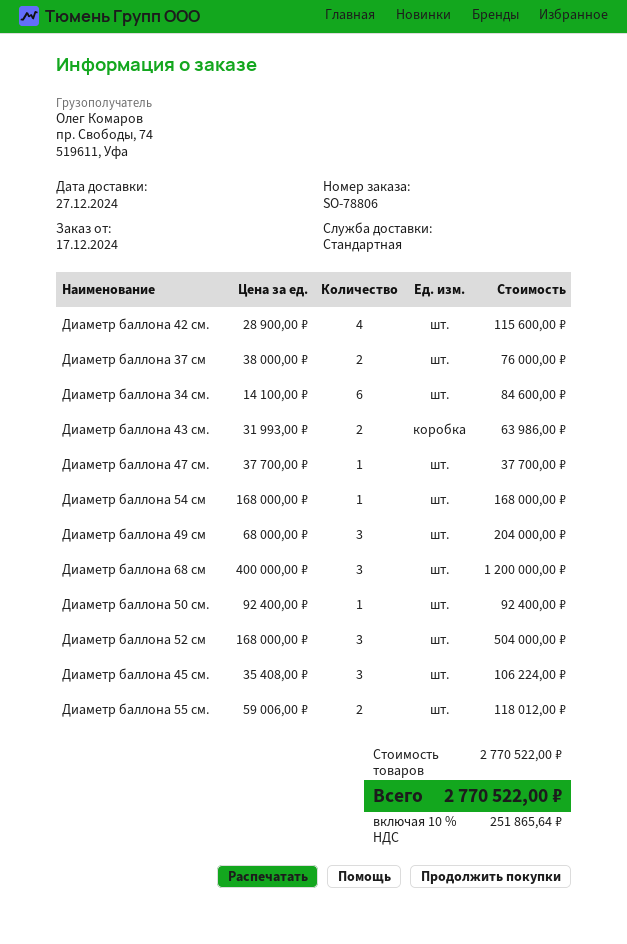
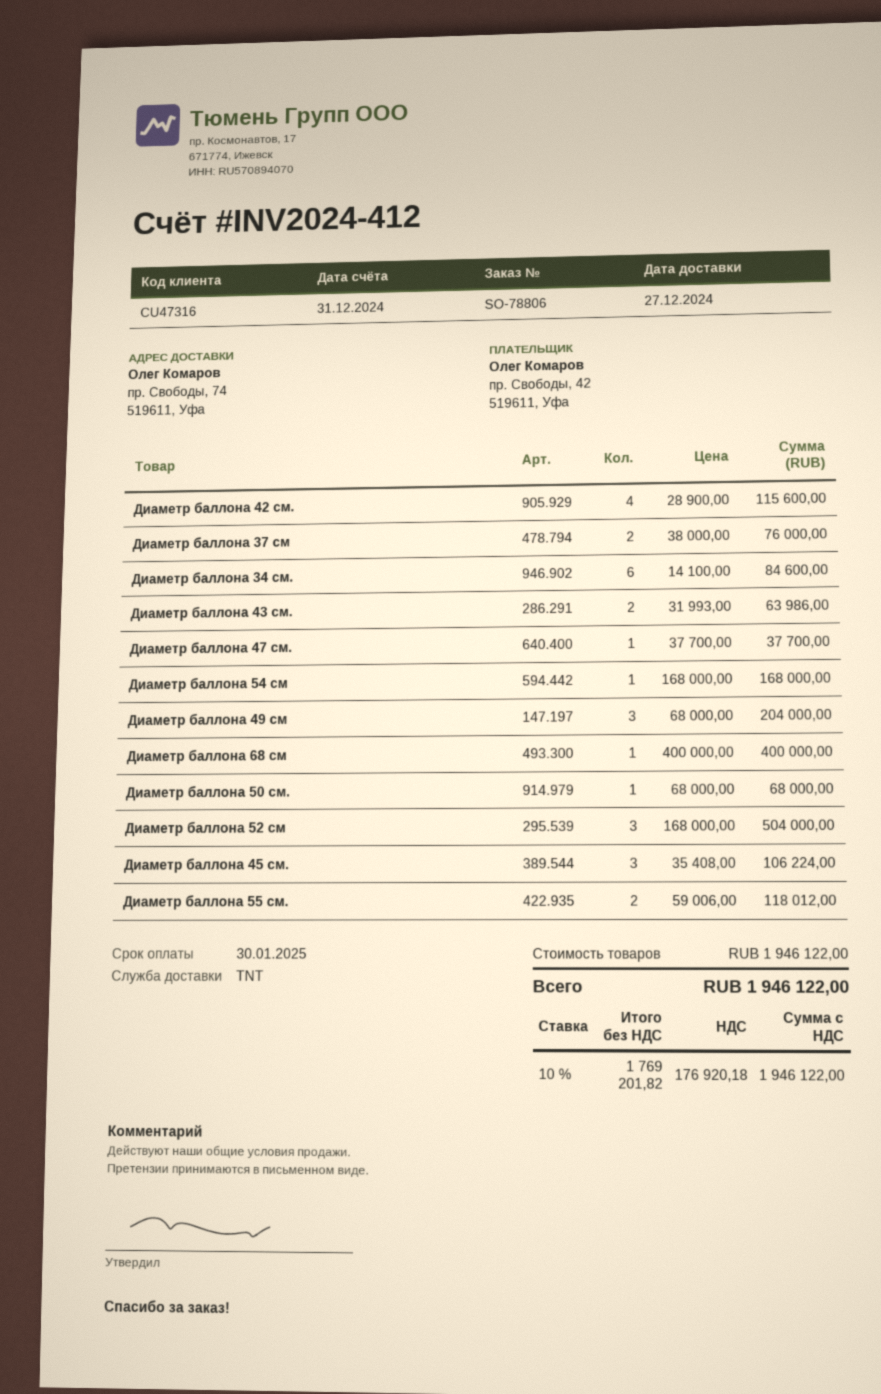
shipping method: standard -> TNT
Диаметр баллона 68 см: 3 x 400000.00 = 1200000.00 -> 1 x 400000.00 = 400000.00
Диаметр баллона 50 см.: 1 x 92400.00 = 92400.00 -> 1 x 68000.00 = 68000.00
subtotal: 2770522.00 -> 1946122.00
tax: 10% = 251865.64 -> 10% = 176920.18
total: 2770522.00 -> 1946122.00

